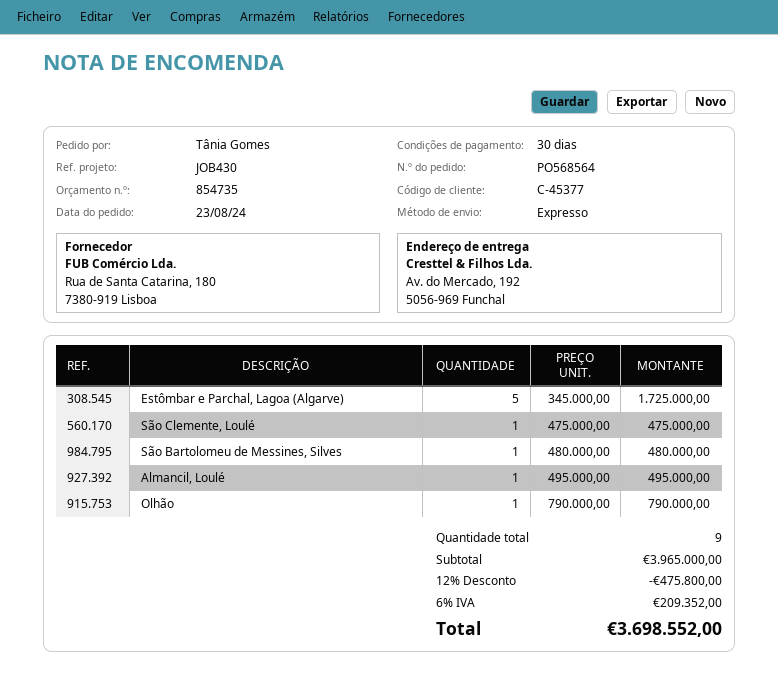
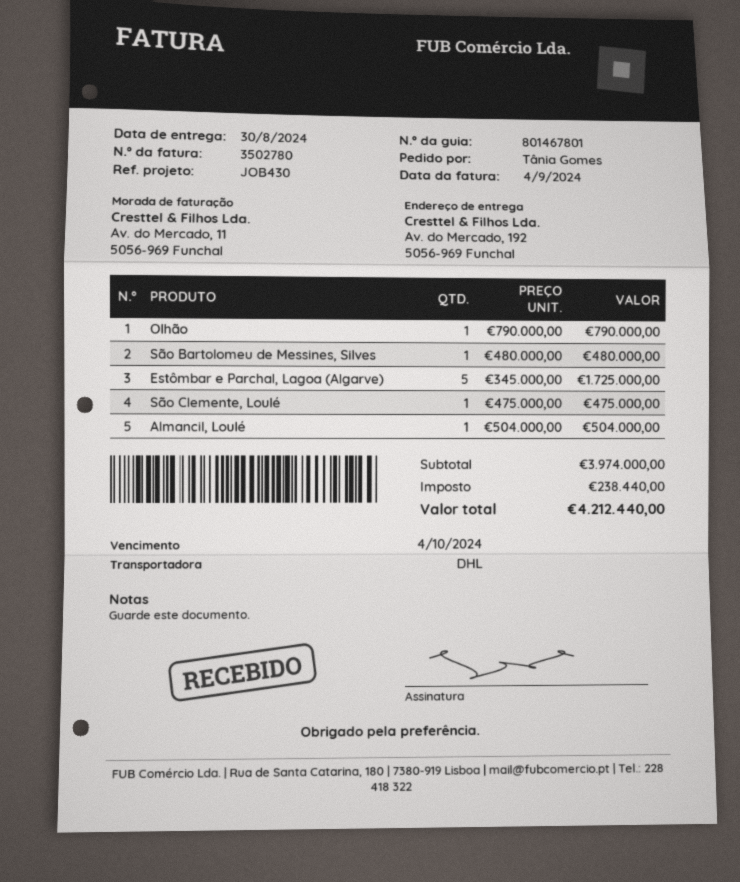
shipping method: express -> DHL
Almancil, Loulé: 1 x 495000.00 = 495000.00 -> 1 x 504000.00 = 504000.00
subtotal: 3965000.00 -> 3974000.00
discount: 12% = 475800.00 -> none
tax: 209352.00 -> 238440.00
total: 3698552.00 -> 4212440.00

